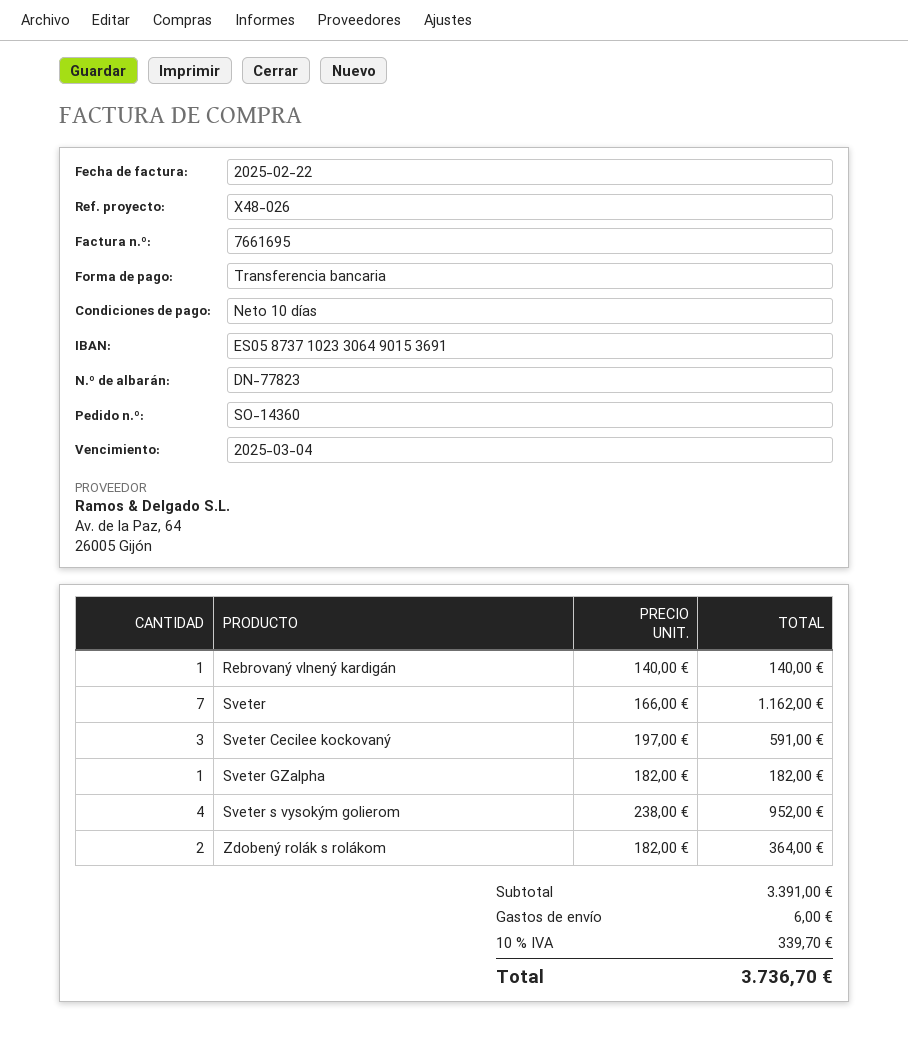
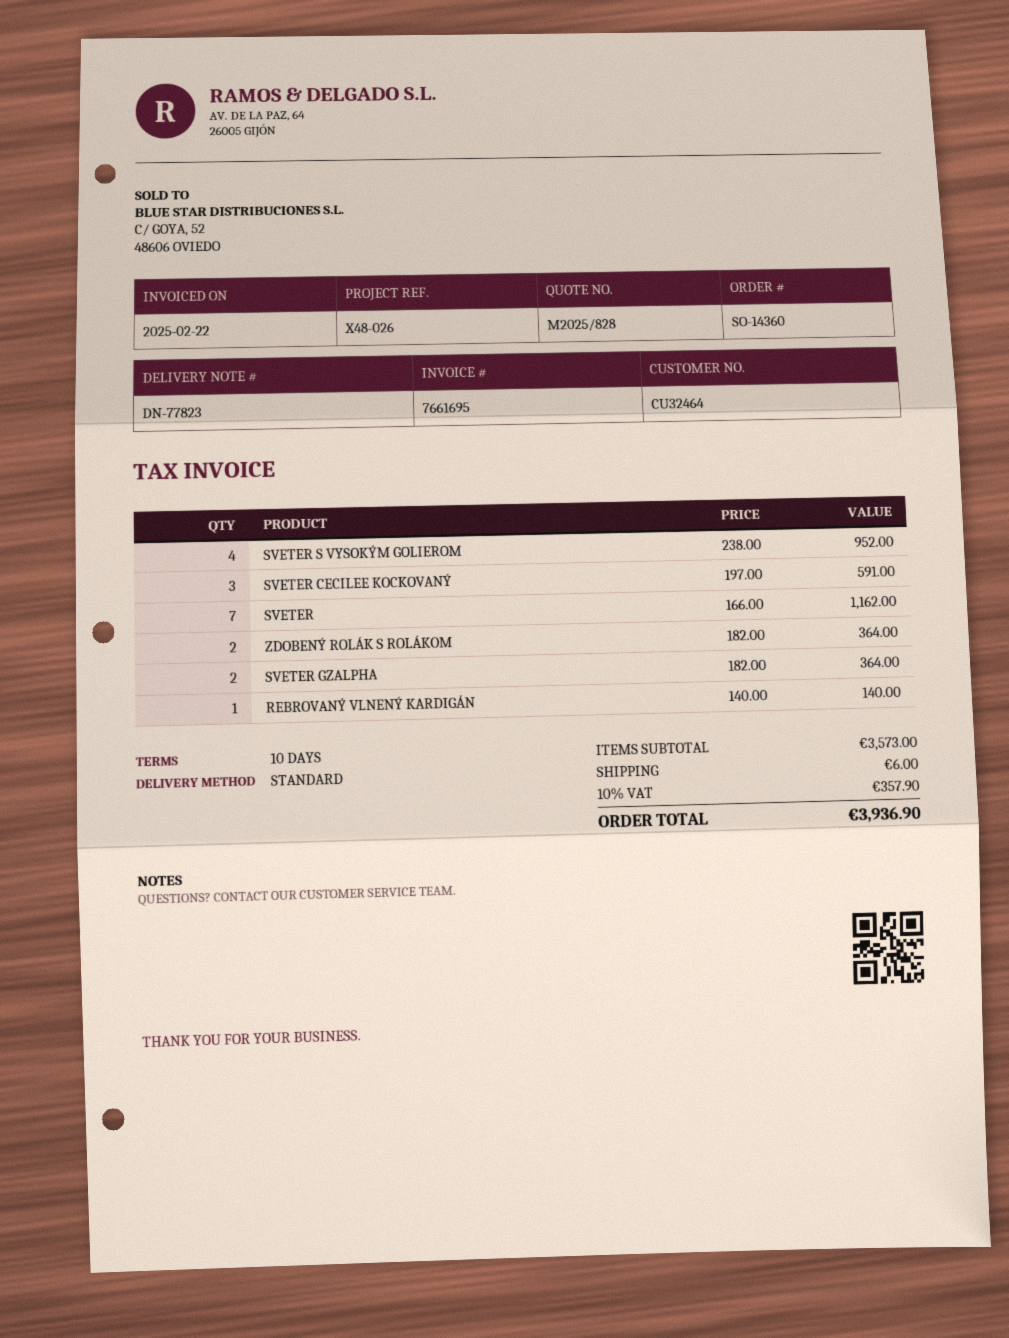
Sveter GZalpha: 1 x 182.00 = 182.00 -> 2 x 182.00 = 364.00
subtotal: 3391.00 -> 3573.00
tax: 10% = 339.70 -> 10% = 357.90
total: 3736.70 -> 3936.90

